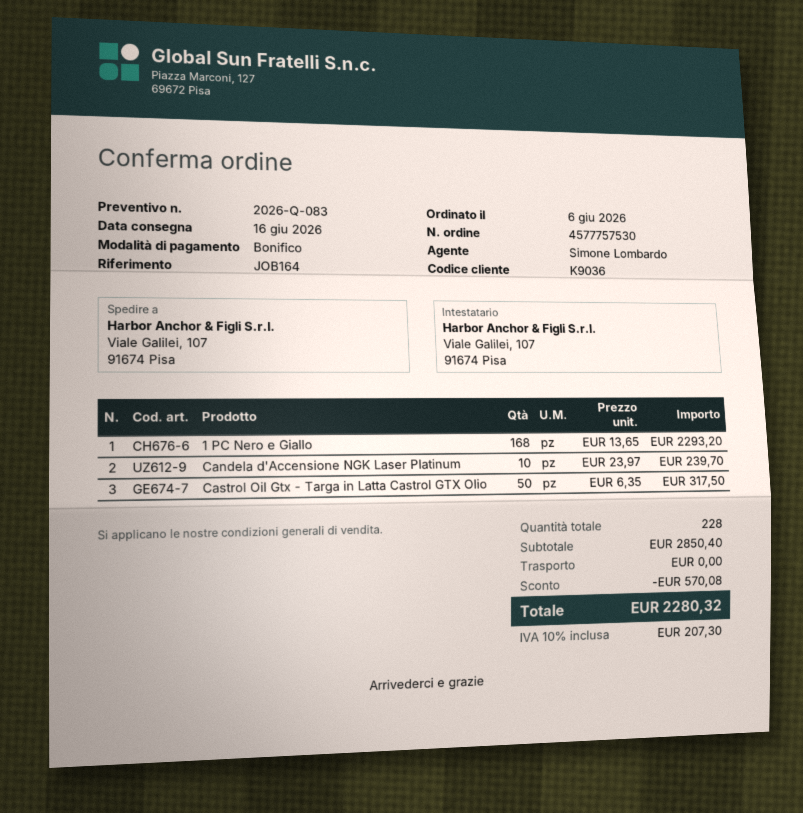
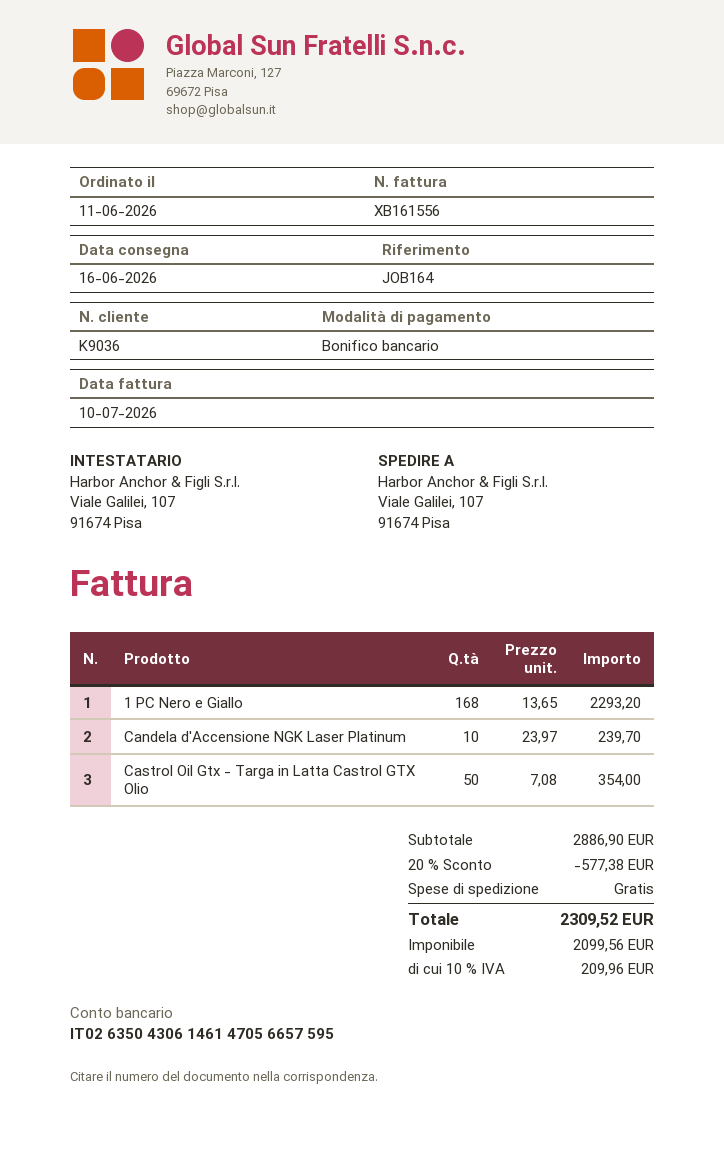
order date: 2026-06-06 -> 2026-06-11
Castrol Oil Gtx - Targa in Latta Castrol GTX Olio: 50 x 6.35 = 317.50 -> 50 x 7.08 = 354.00
subtotal: 2850.40 -> 2886.90
discount: 570.08 -> 577.38
tax: 10% = 207.30 -> 10% = 209.96
total: 2280.32 -> 2309.52

